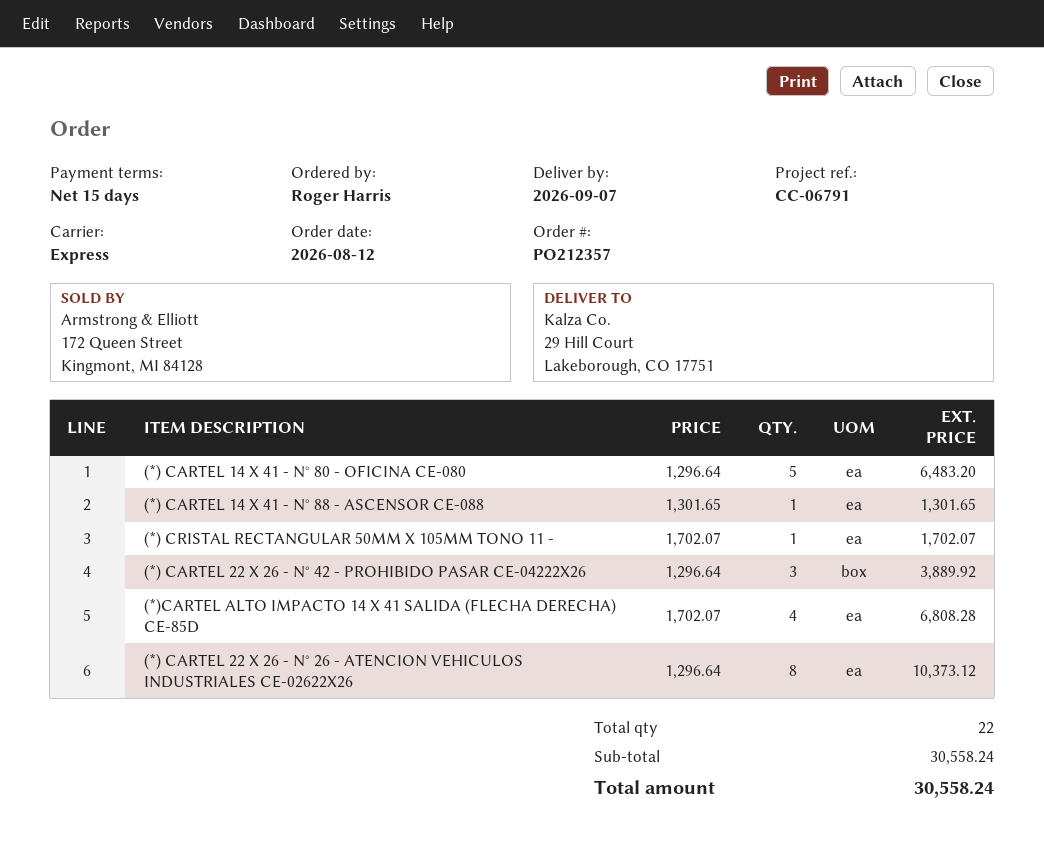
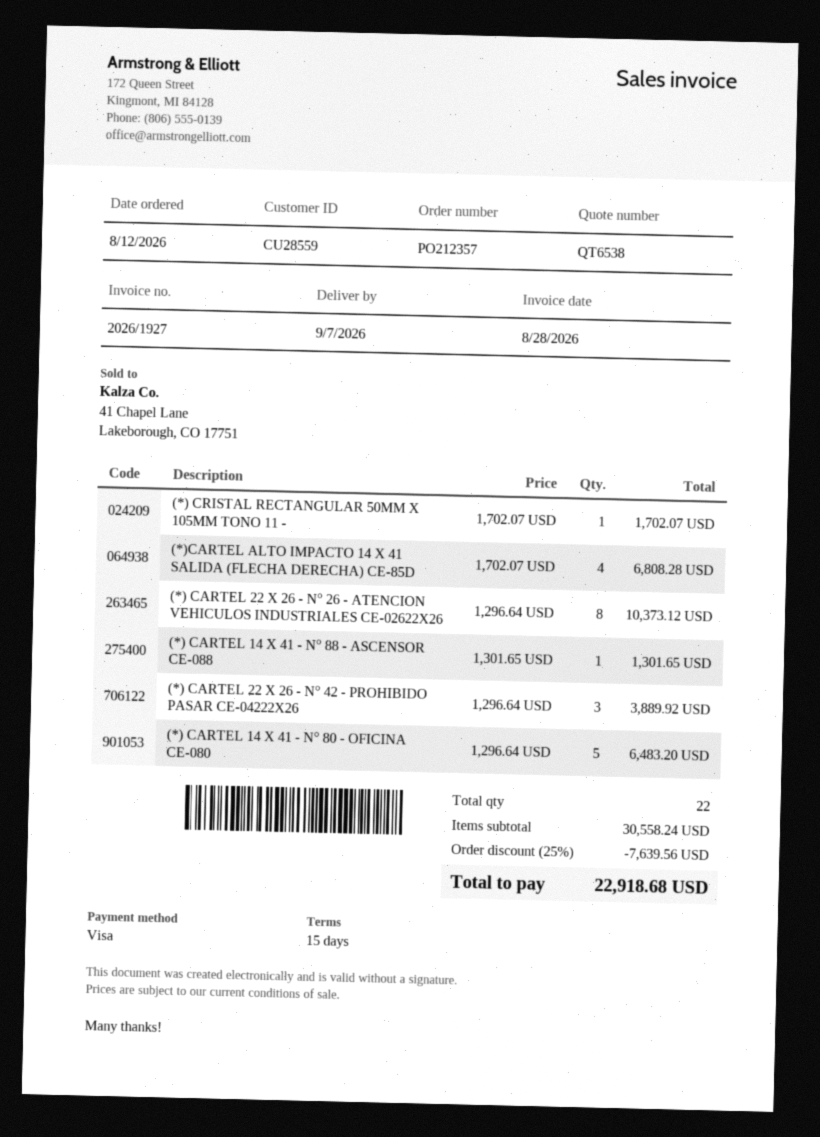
discount: none -> 25% = 7639.56
total: 30558.24 -> 22918.68

